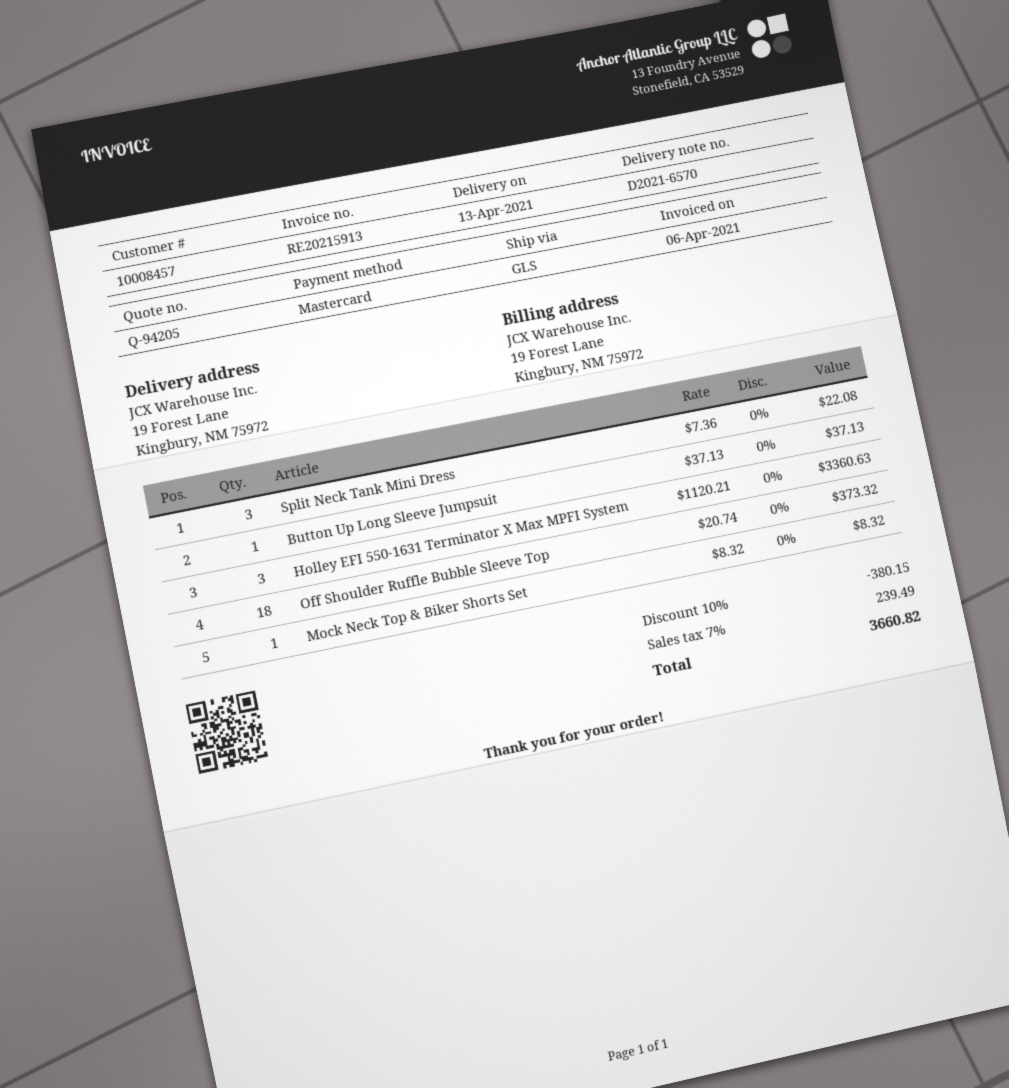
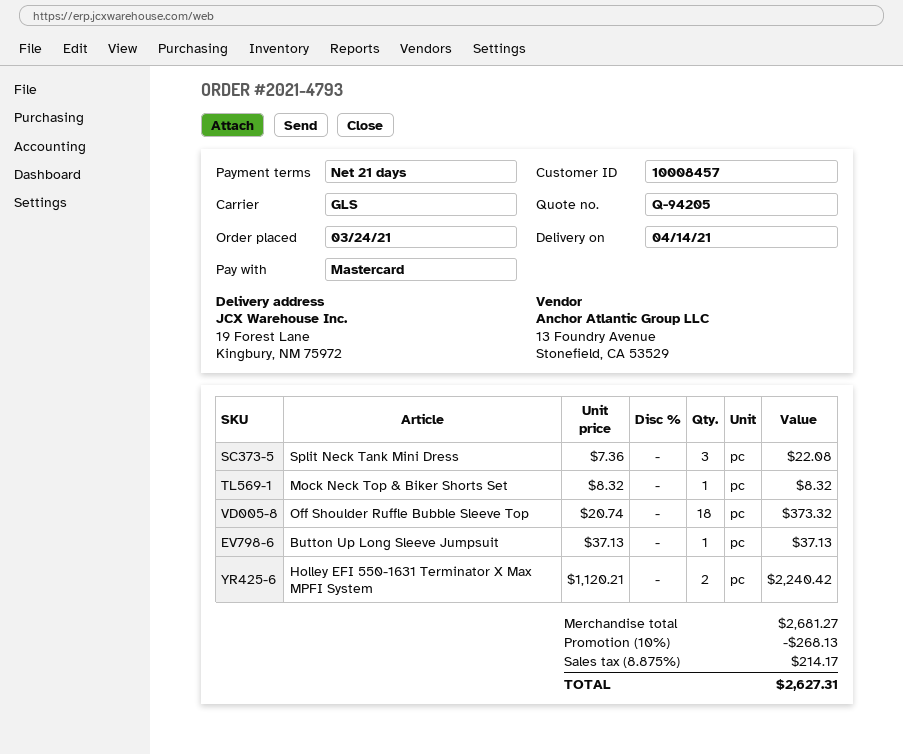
delivery date: 2021-04-13 -> 2021-04-14
Holley EFI 550-1631 Terminator X Max MPFI System: 3 x 1120.21 = 3360.63 -> 2 x 1120.21 = 2240.42
discount: 10% = 380.15 -> 10% = 268.13
tax: 7% = 239.49 -> 8.875% = 214.17
total: 3660.82 -> 2627.31

